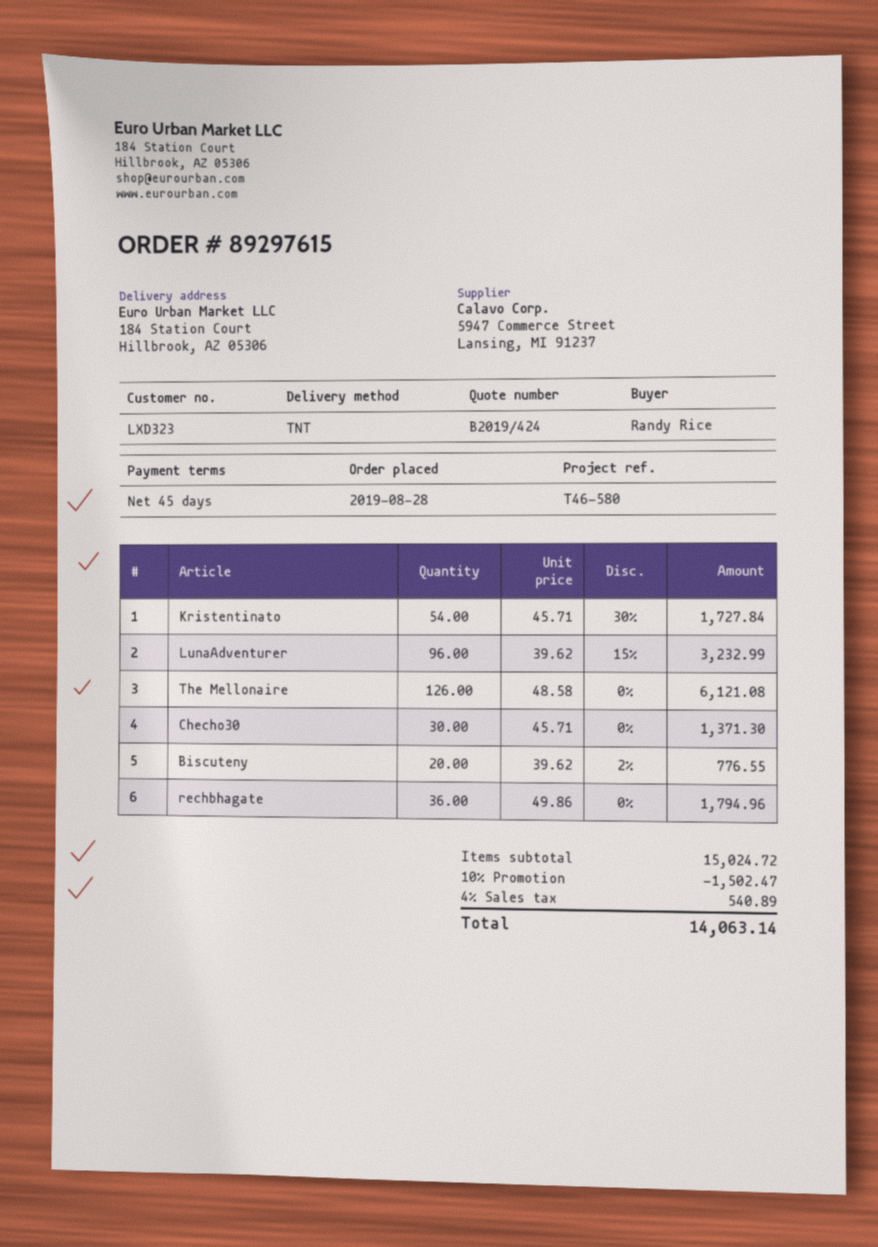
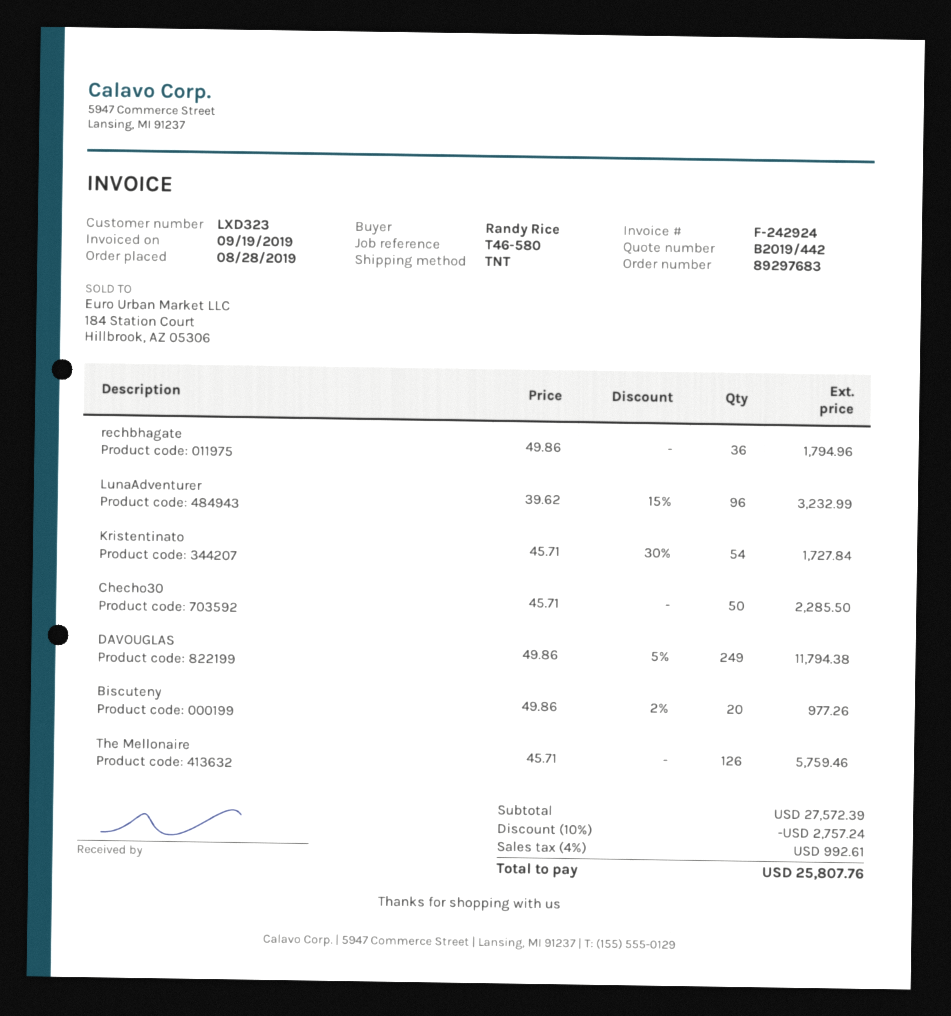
quote number: B2019/424 -> B2019/442
order number: 89297615 -> 89297683
The Mellonaire: 126 x 48.58 = 6121.08 -> 126 x 45.71 = 5759.46
Checho30: 30 x 45.71 = 1371.30 -> 50 x 45.71 = 2285.50
Biscuteny: 20 x 39.62 - 2% = 776.55 -> 20 x 49.86 - 2% = 977.26
DAVOUGLAS: none -> 249 x 49.86 - 5% = 11794.38
subtotal: 15024.72 -> 27572.39
discount: 10% = 1502.47 -> 10% = 2757.24
tax: 4% = 540.89 -> 4% = 992.61
total: 14063.14 -> 25807.76

